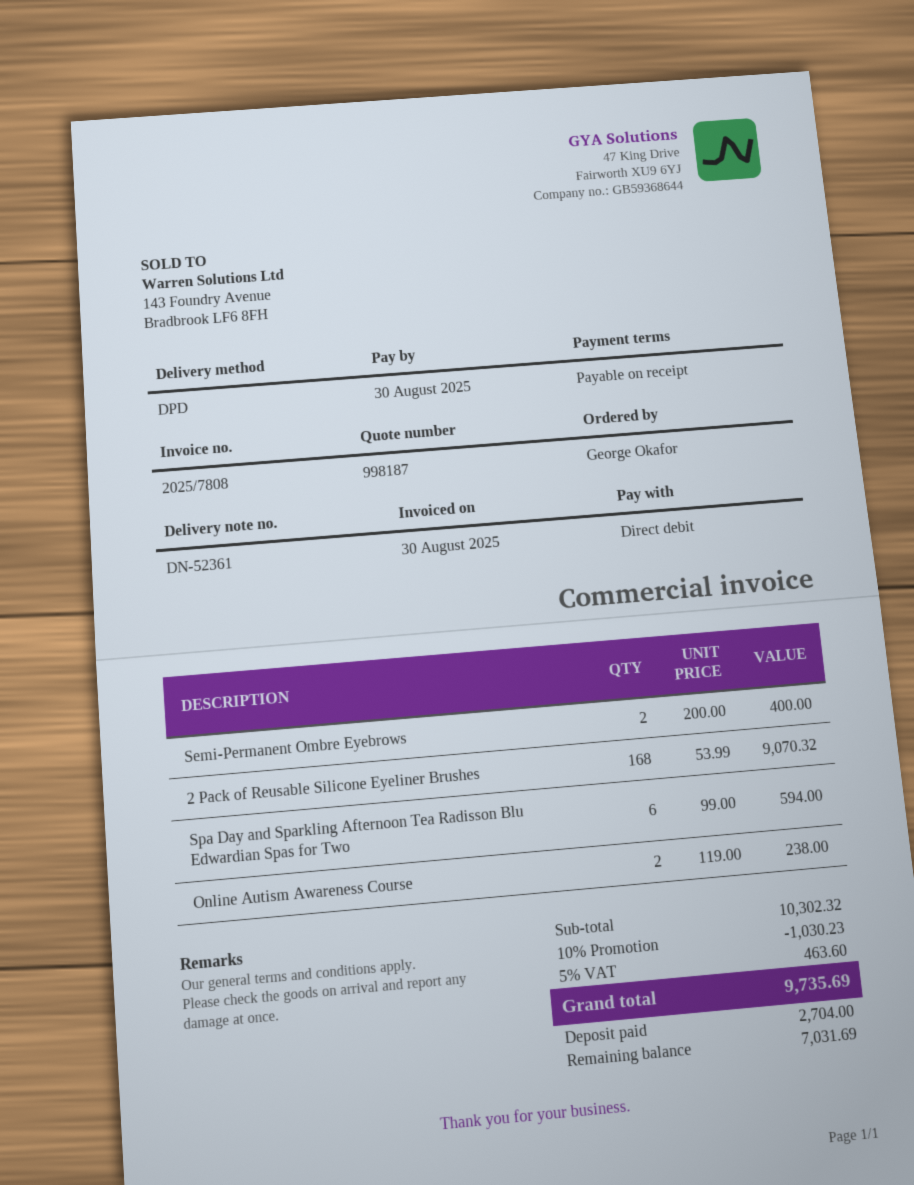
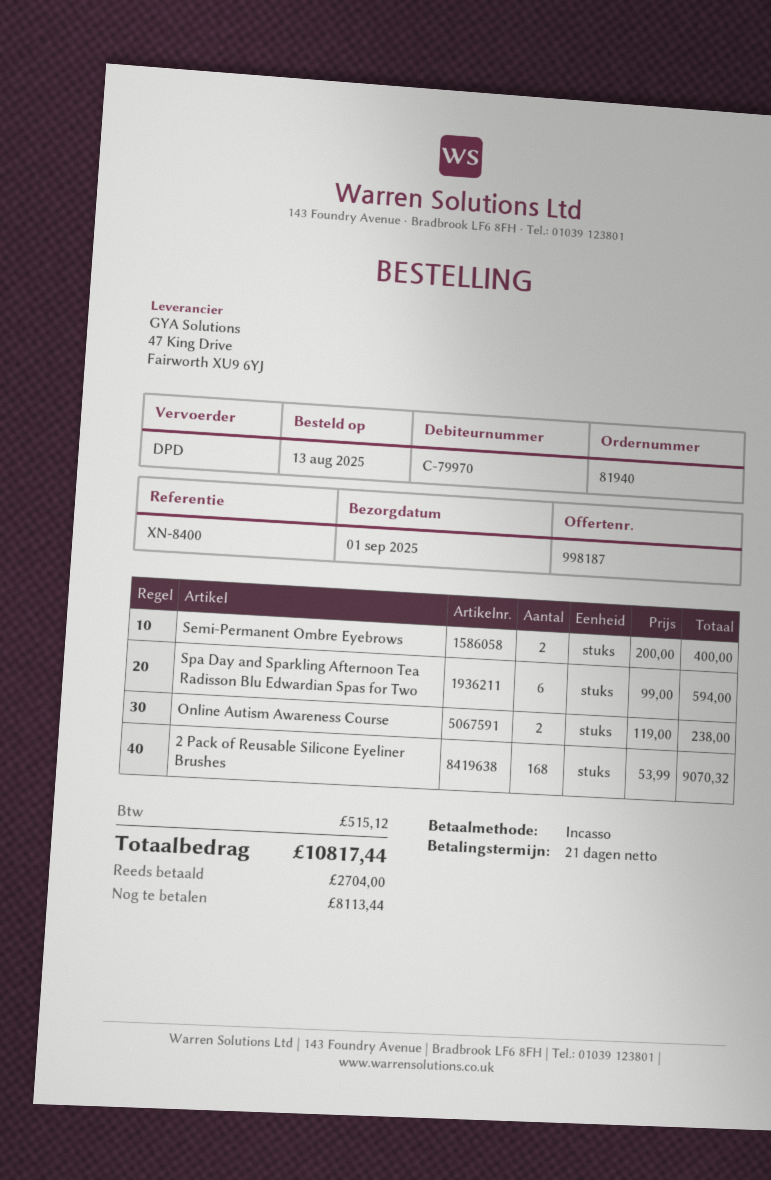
payment terms: on receipt -> 21 days
discount: 10% = 1030.23 -> none
tax: 463.60 -> 515.12
total: 9735.69 -> 10817.44
balance: 7031.69 -> 8113.44

